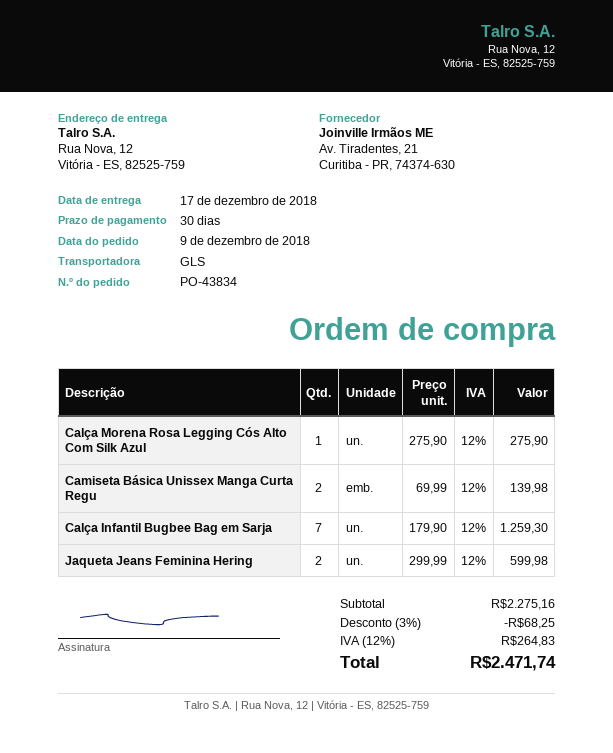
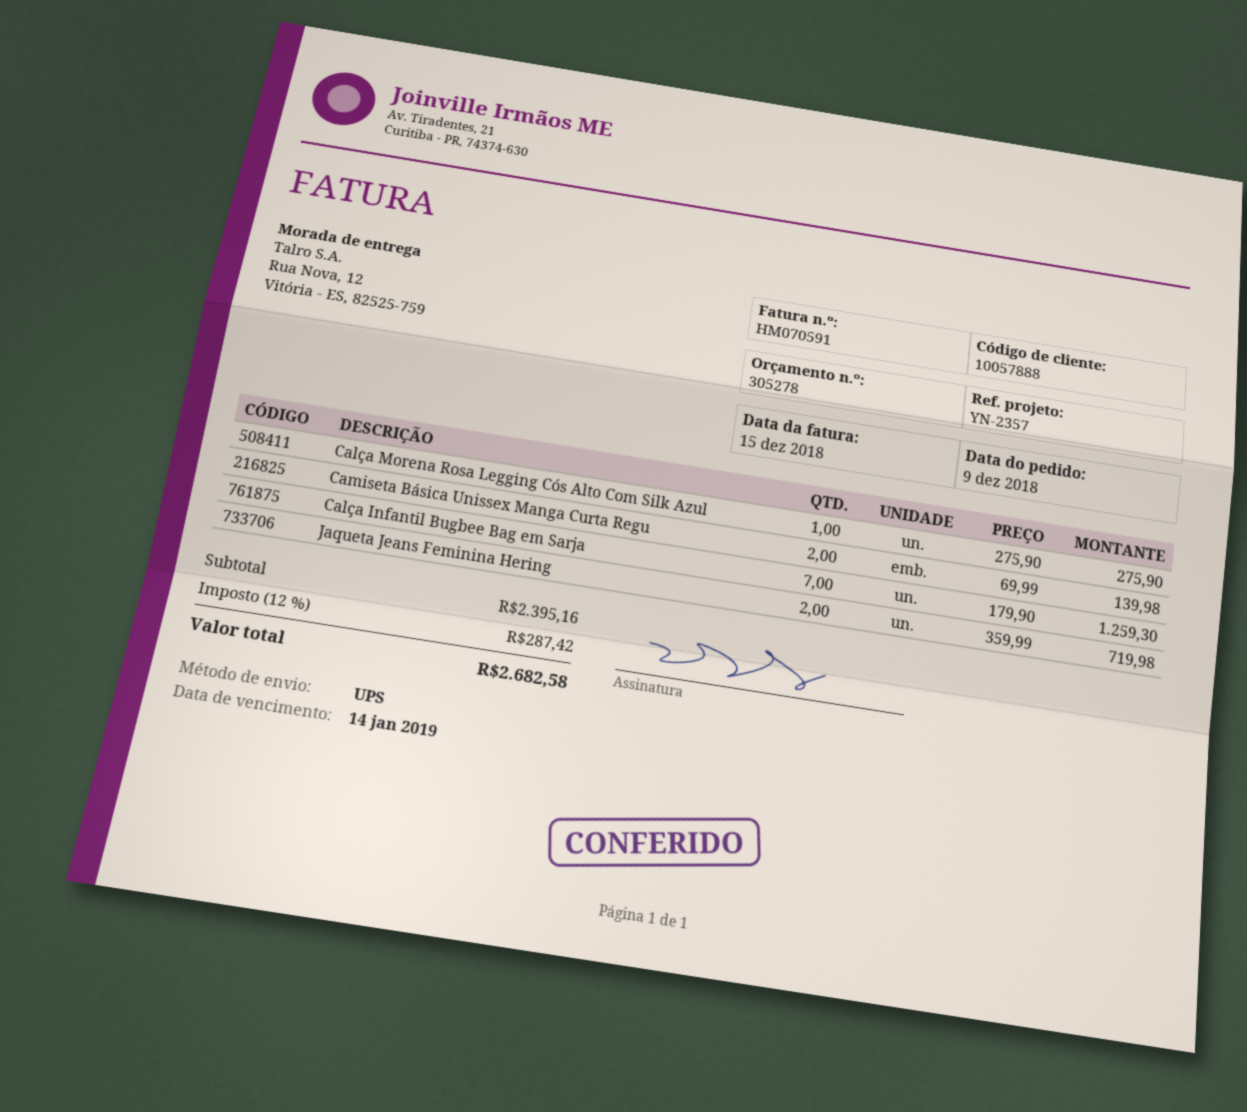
shipping method: GLS -> UPS
Jaqueta Jeans Feminina Hering: 2 x 299.99 = 599.98 -> 2 x 359.99 = 719.98
subtotal: 2275.16 -> 2395.16
discount: 3% = 68.25 -> none
tax: 12% = 264.83 -> 12% = 287.42
total: 2471.74 -> 2682.58

